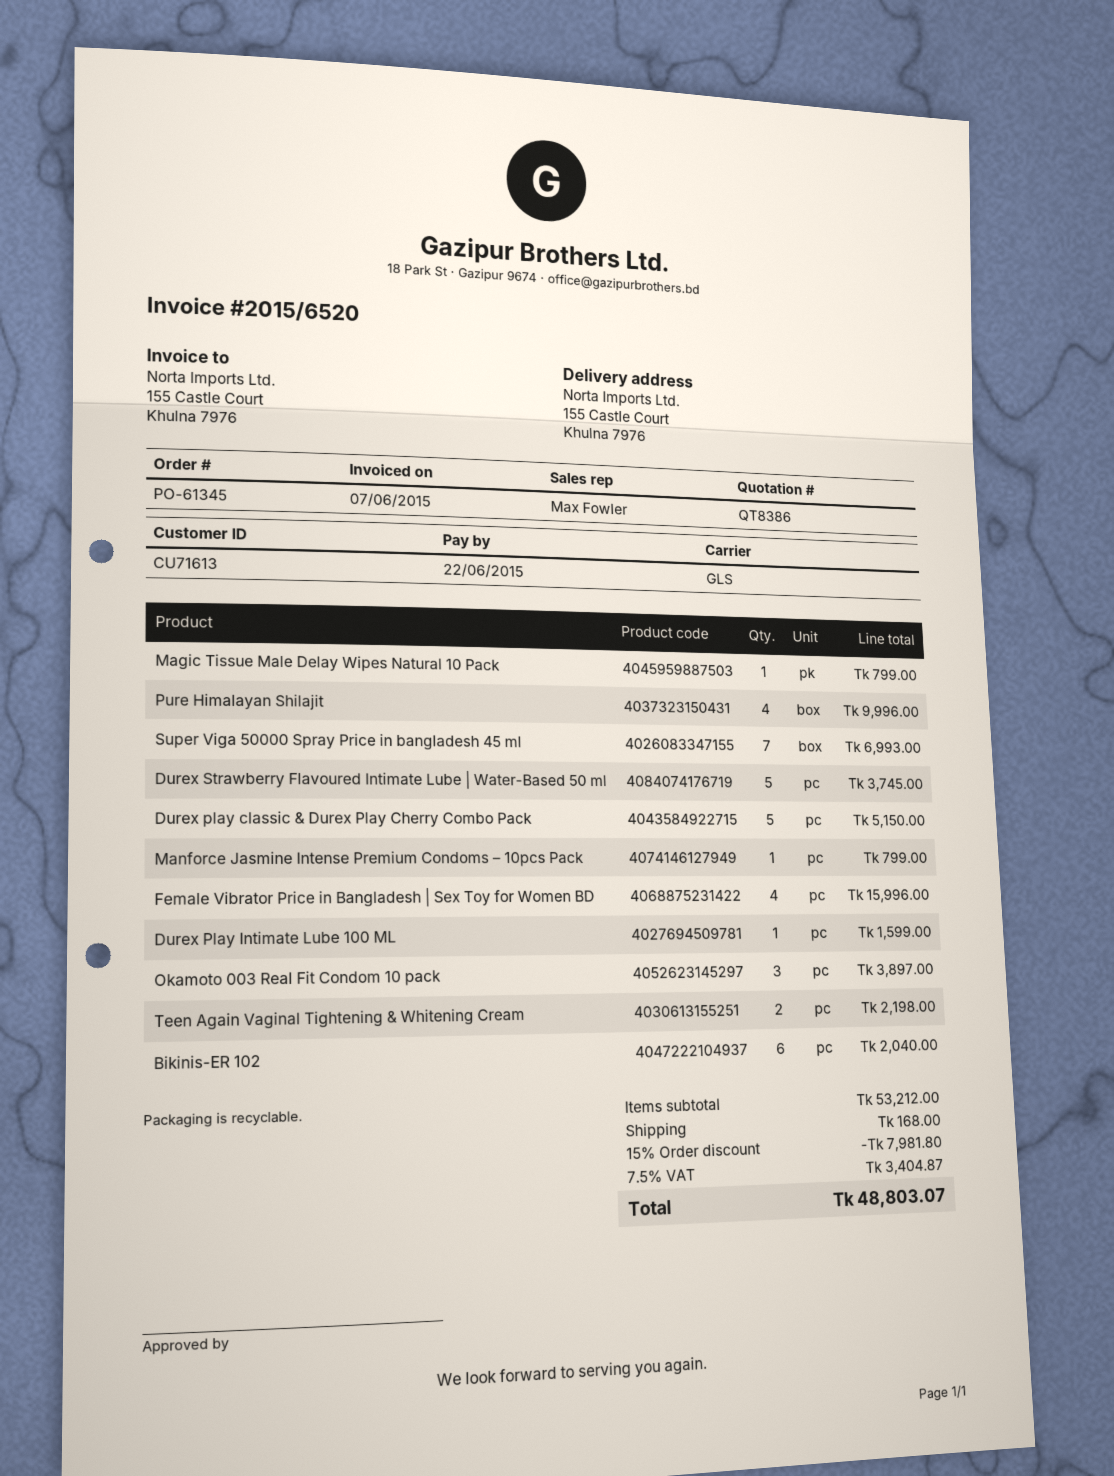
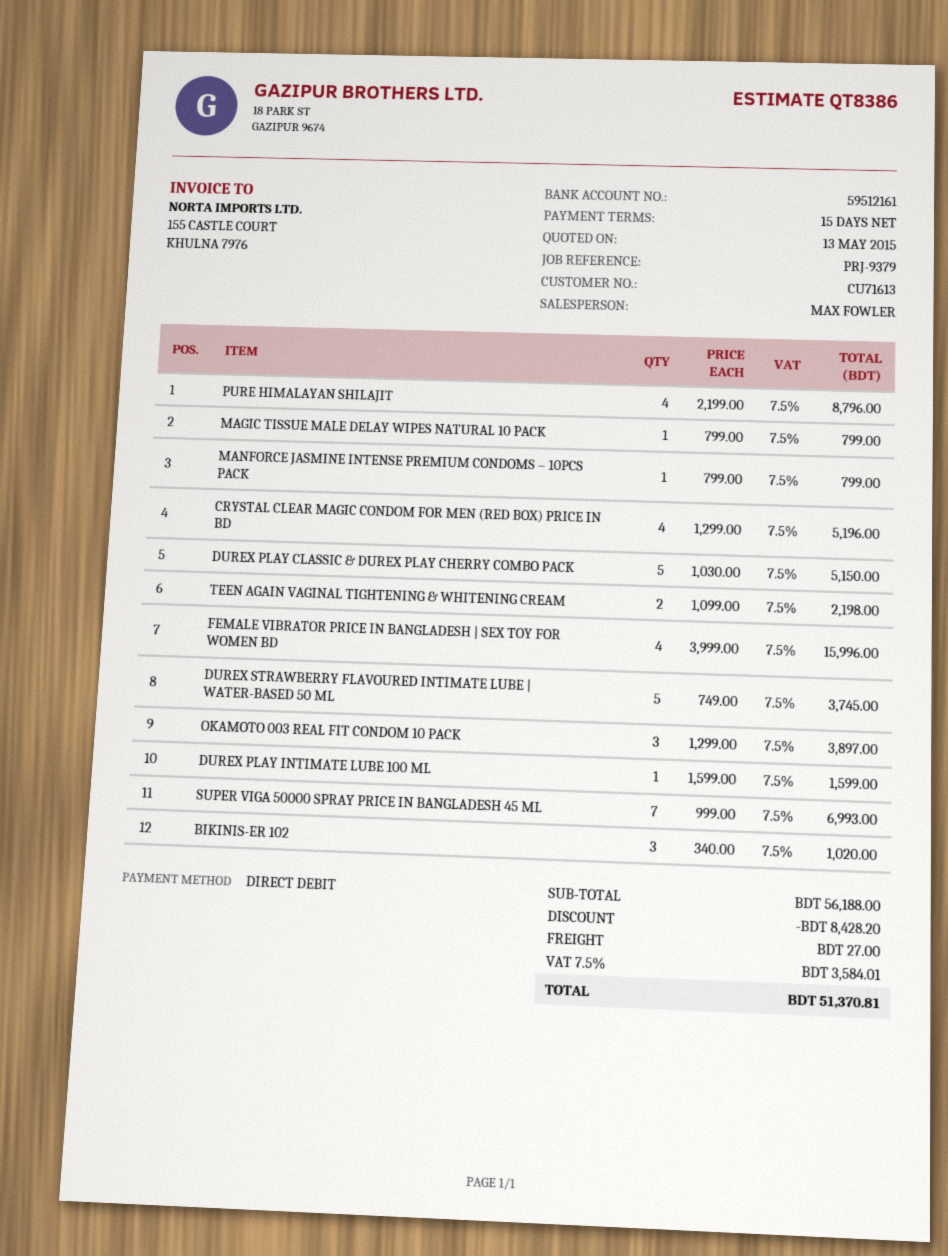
Pure Himalayan Shilajit: 4 for 9996.00 -> 4 for 8796.00
Bikinis-ER 102: 6 for 2040.00 -> 3 for 1020.00
CRYSTAL CLEAR MAGIC CONDOM FOR MEN (RED BOX) PRICE IN BD: none -> 4 for 5196.00
subtotal: 53212.00 -> 56188.00
discount: 7981.80 -> 8428.20
shipping: 168.00 -> 27.00
tax: 7.5% = 3404.87 -> 7.5% = 3584.01
total: 48803.07 -> 51370.81

